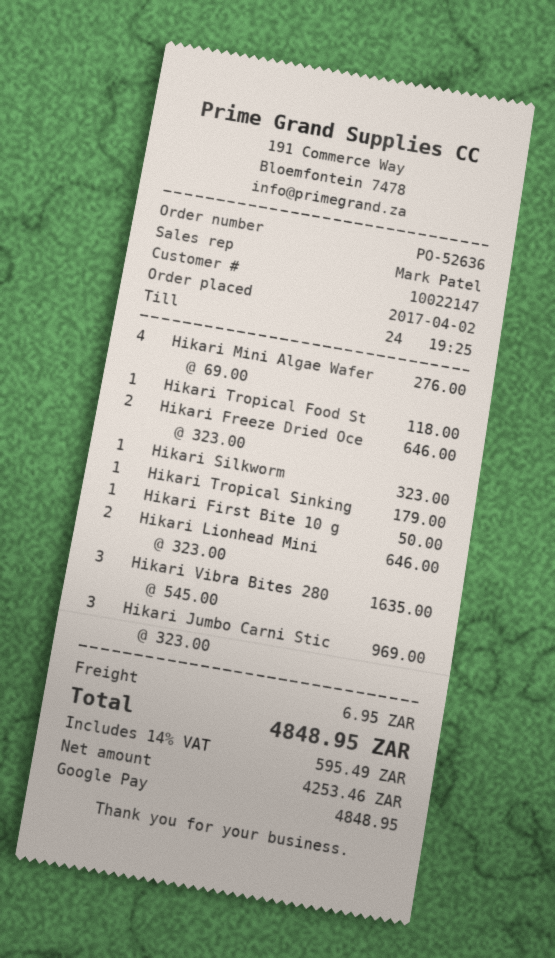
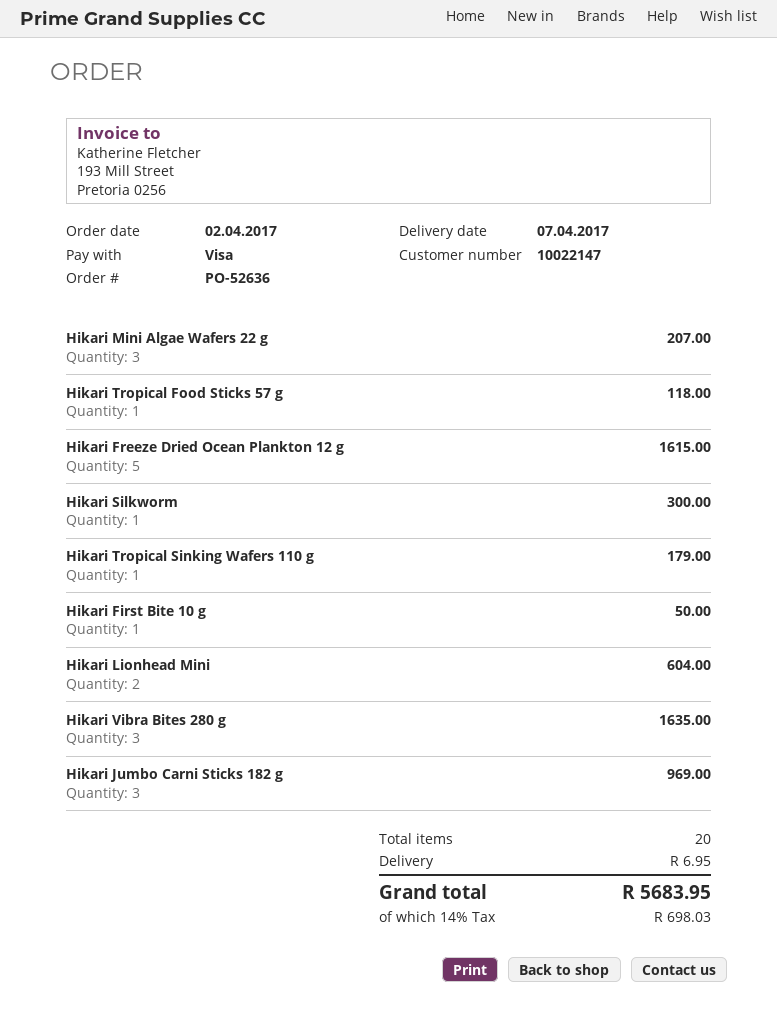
payment method: Google Pay -> Visa
Hikari Mini Algae Wafer: 4 for 276.00 -> 3 for 207.00
Hikari Freeze Dried Oce: 2 for 646.00 -> 5 for 1615.00
Hikari Silkworm: 1 for 323.00 -> 1 for 300.00
Hikari Lionhead Mini: 2 for 646.00 -> 2 for 604.00
tax: 14% = 595.49 -> 14% = 698.03
total: 4848.95 -> 5683.95

